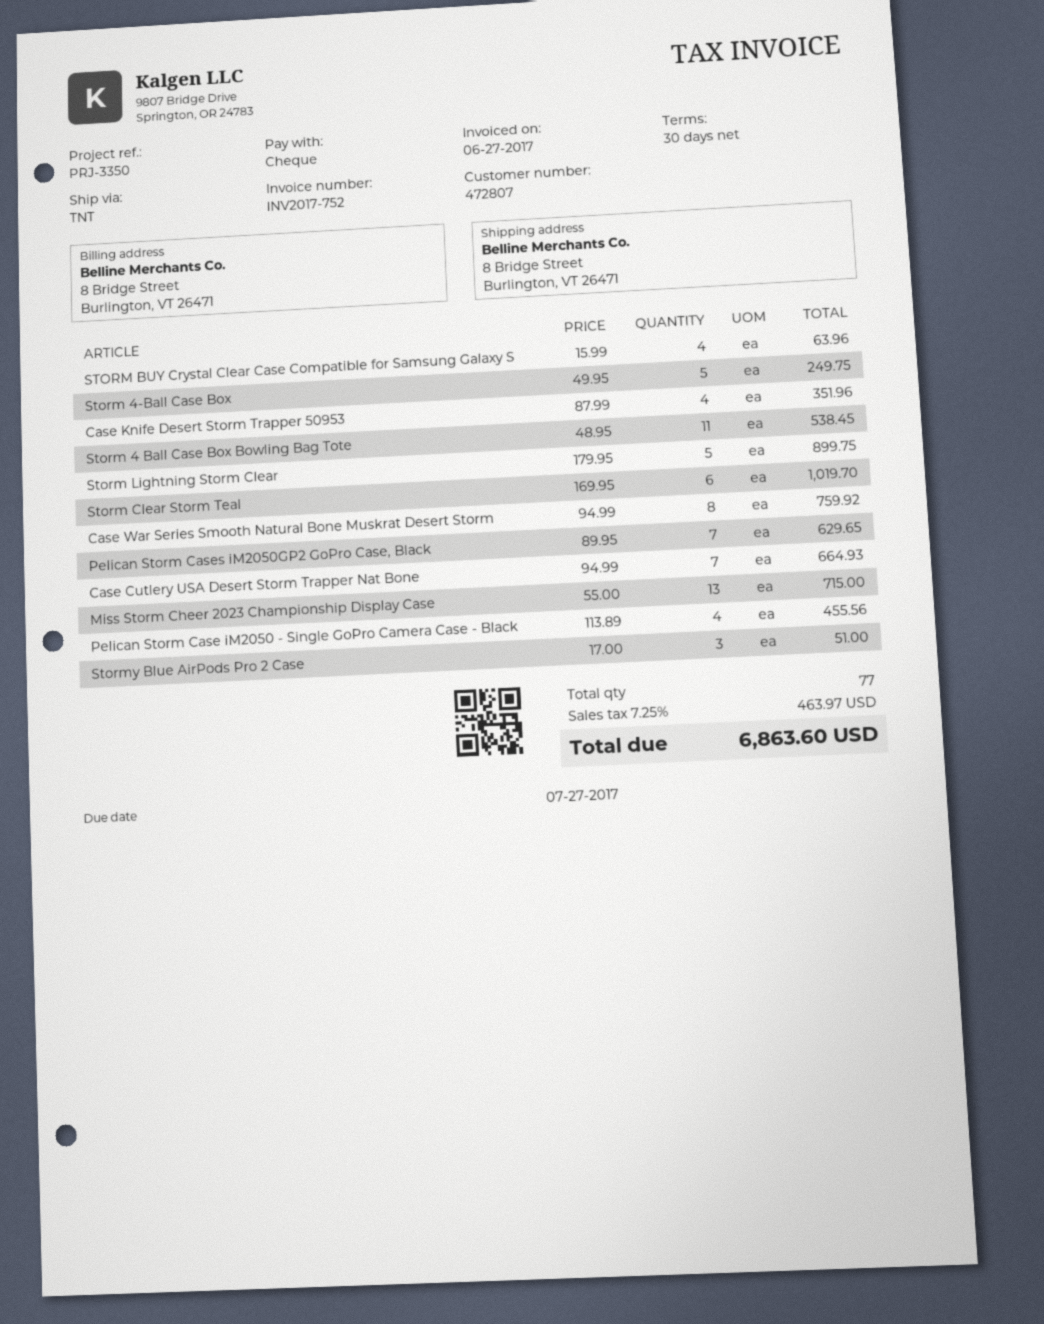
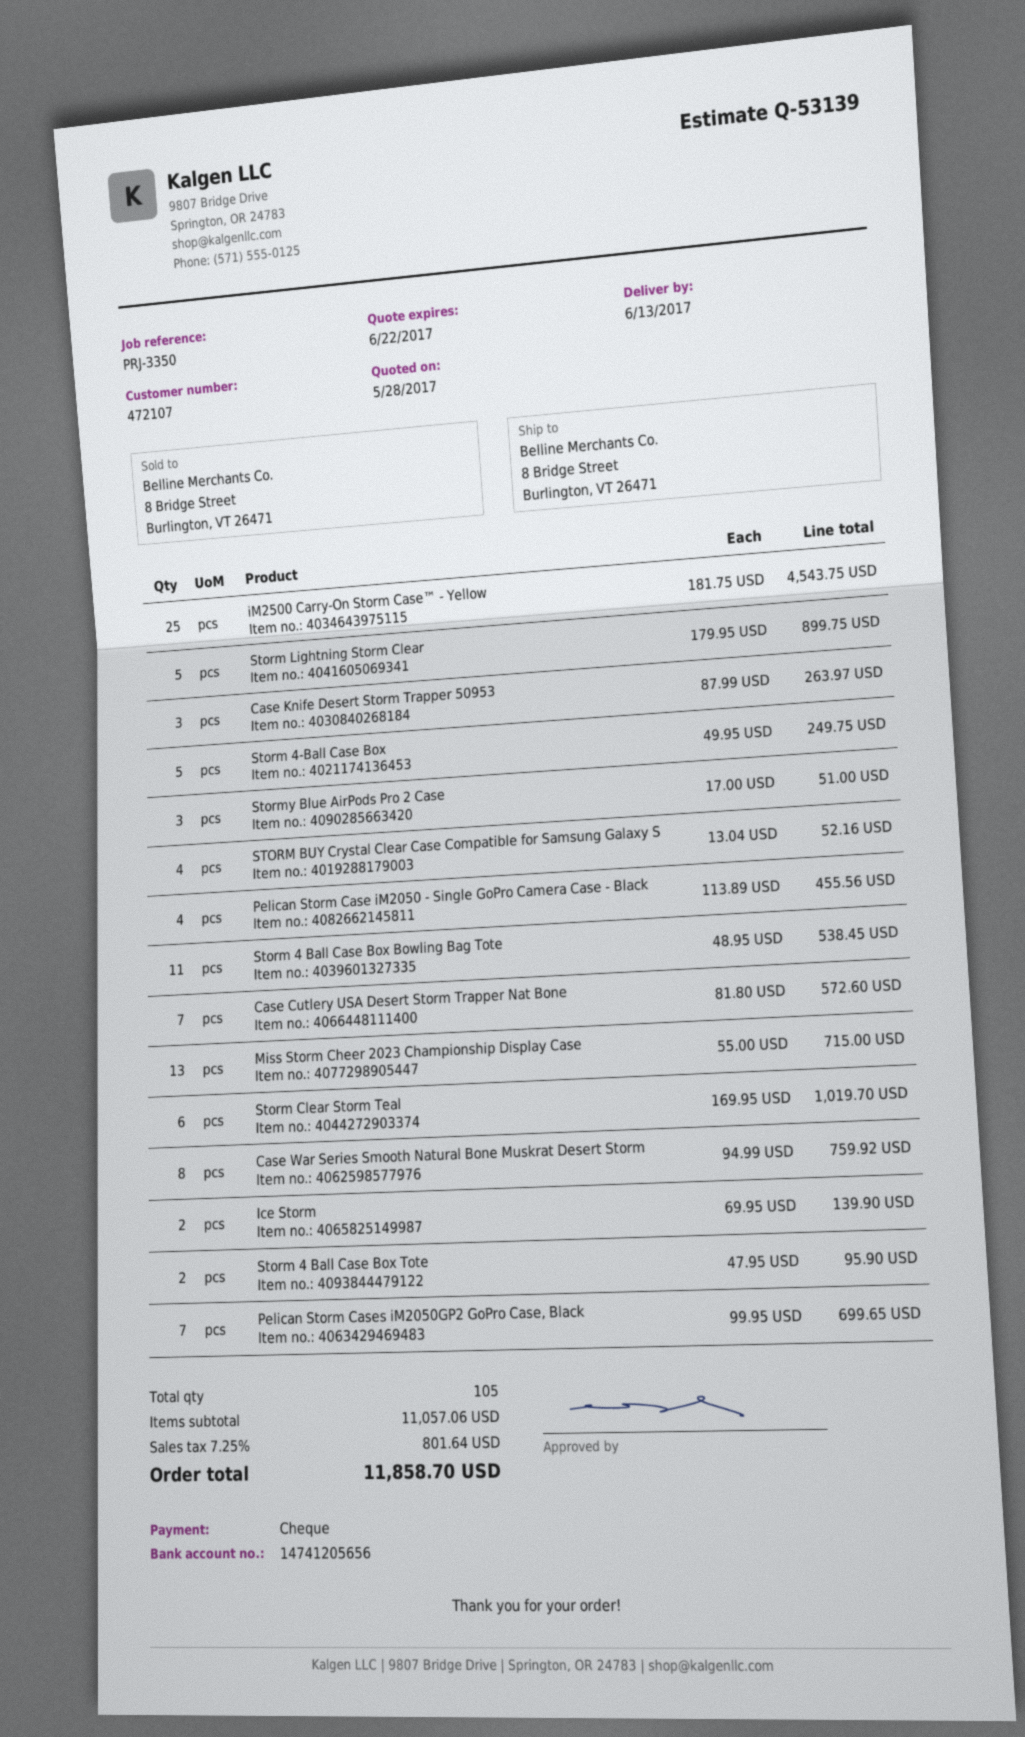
customer number: 472807 -> 472107
STORM BUY Crystal Clear Case Compatible for Samsung Galaxy S: 4 x 15.99 = 63.96 -> 4 x 13.04 = 52.16
Case Knife Desert Storm Trapper 50953: 4 x 87.99 = 351.96 -> 3 x 87.99 = 263.97
Pelican Storm Cases iM2050GP2 GoPro Case, Black: 7 x 89.95 = 629.65 -> 7 x 99.95 = 699.65
Case Cutlery USA Desert Storm Trapper Nat Bone: 7 x 94.99 = 664.93 -> 7 x 81.80 = 572.60
iM2500 Carry-On Storm Case™ - Yellow: none -> 25 x 181.75 = 4543.75
Ice Storm: none -> 2 x 69.95 = 139.90
Storm 4 Ball Case Box Tote: none -> 2 x 47.95 = 95.90
total quantity: 77 -> 105
tax: 7.25% = 463.97 -> 7.25% = 801.64
total: 6863.60 -> 11858.70

